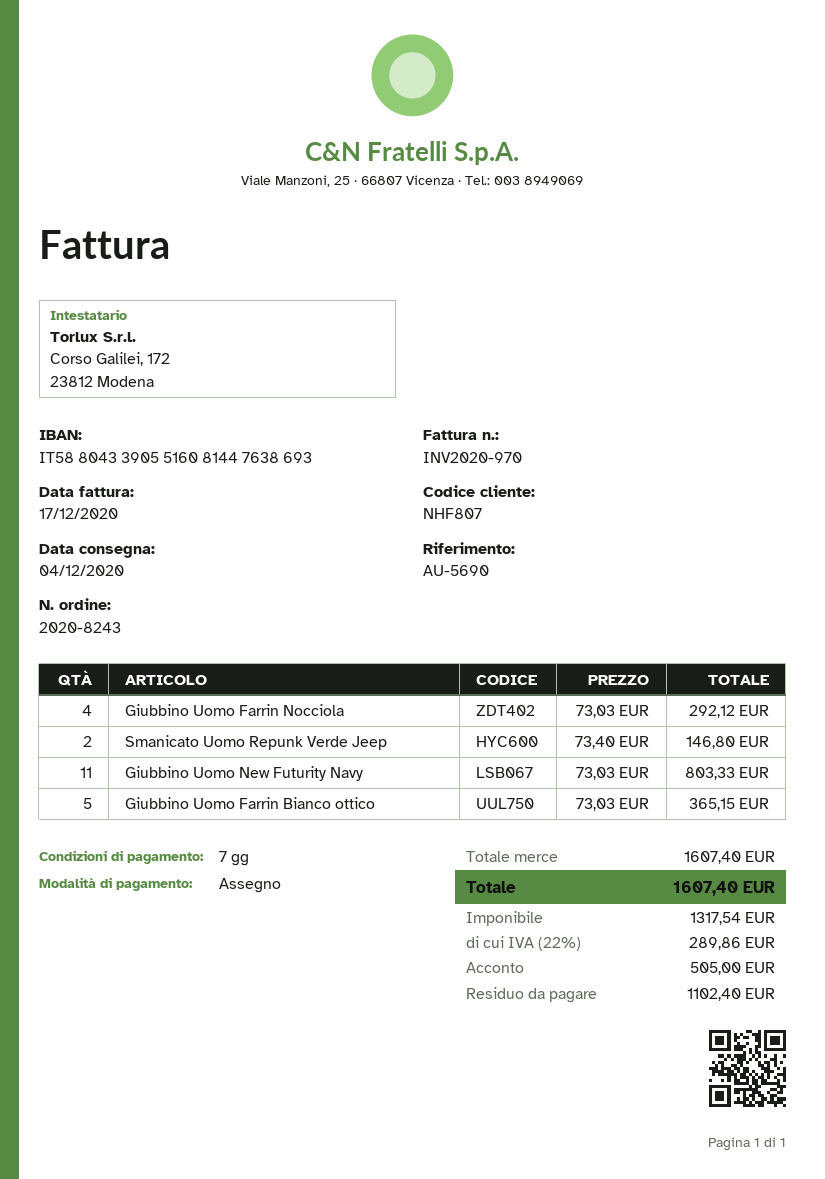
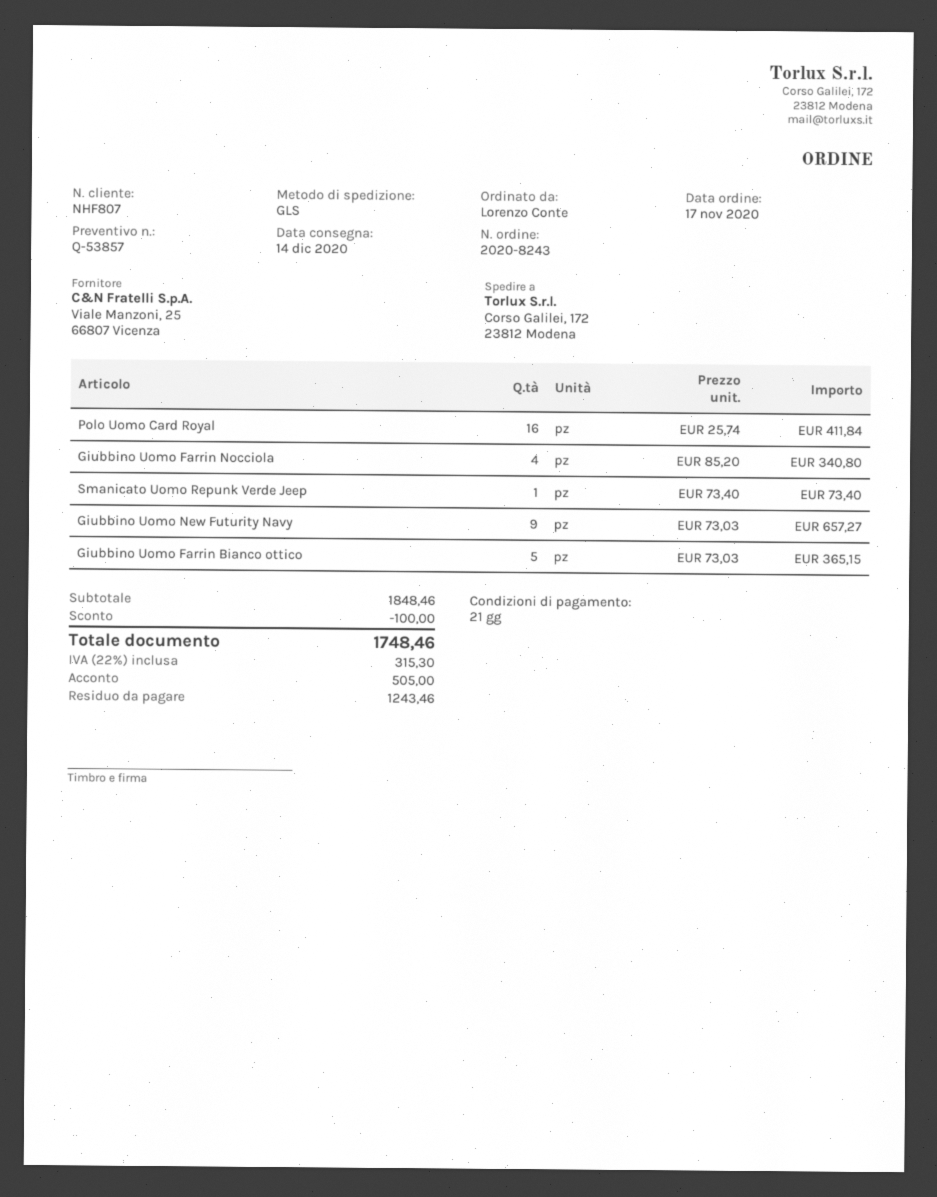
delivery date: 2020-12-04 -> 2020-12-14
payment terms: 7 days -> 21 days
Giubbino Uomo Farrin Nocciola: 4 x 73.03 = 292.12 -> 4 x 85.20 = 340.80
Smanicato Uomo Repunk Verde Jeep: 2 x 73.40 = 146.80 -> 1 x 73.40 = 73.40
Giubbino Uomo New Futurity Navy: 11 x 73.03 = 803.33 -> 9 x 73.03 = 657.27
Polo Uomo Card Royal: none -> 16 x 25.74 = 411.84
subtotal: 1607.40 -> 1848.46
discount: none -> 100.00
tax: 22% = 289.86 -> 22% = 315.30
total: 1607.40 -> 1748.46
balance: 1102.40 -> 1243.46

